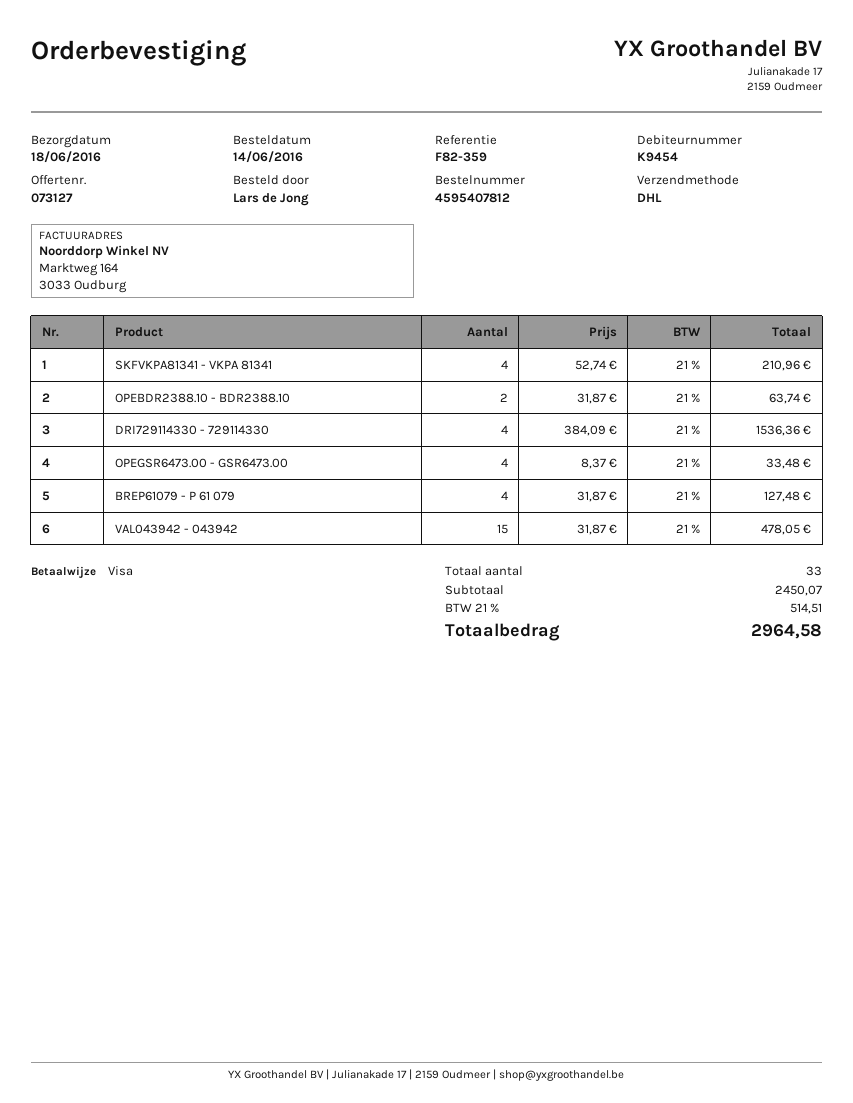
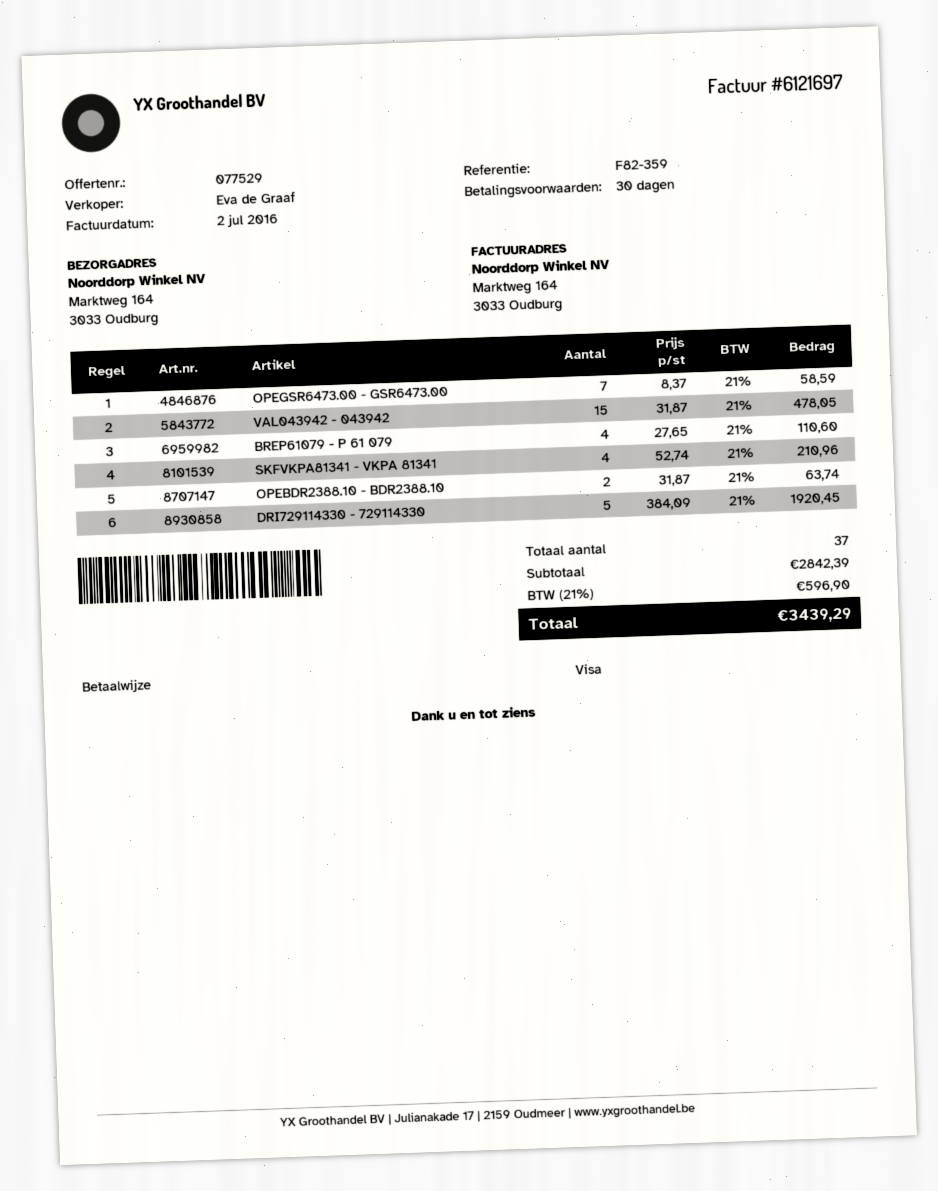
quote number: 073127 -> 077529
DRI729114330 - 729114330: 4 x 384.09 = 1536.36 -> 5 x 384.09 = 1920.45
OPEGSR6473.00 - GSR6473.00: 4 x 8.37 = 33.48 -> 7 x 8.37 = 58.59
BREP61079 - P 61 079: 4 x 31.87 = 127.48 -> 4 x 27.65 = 110.60
total quantity: 33 -> 37
subtotal: 2450.07 -> 2842.39
tax: 21% = 514.51 -> 21% = 596.90
total: 2964.58 -> 3439.29

